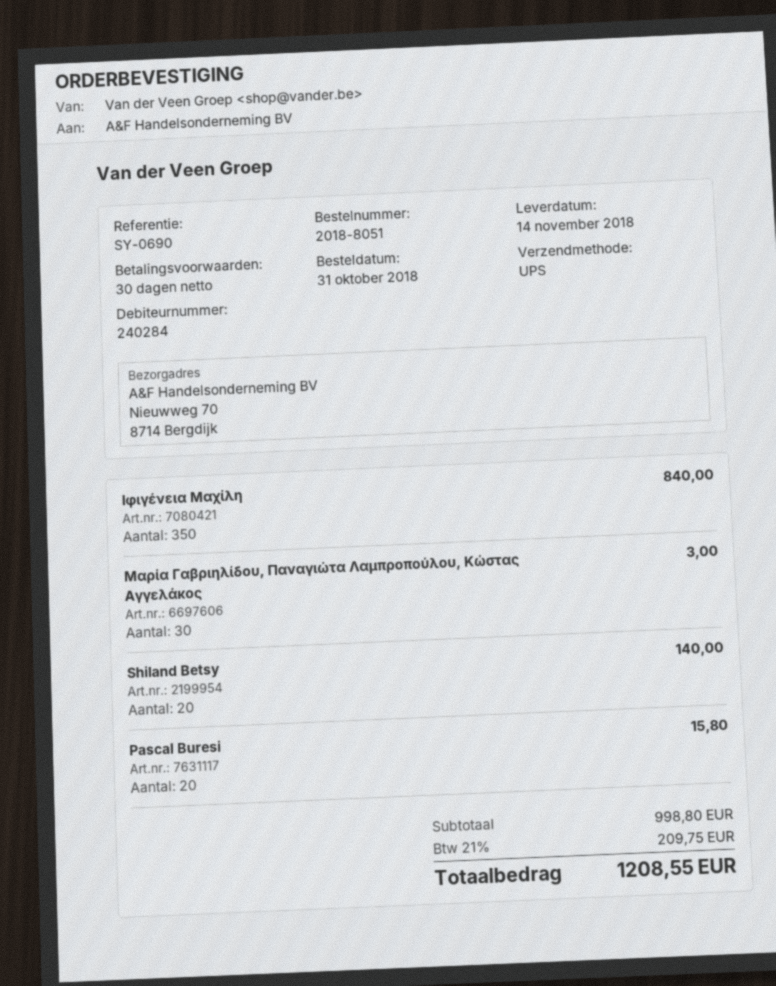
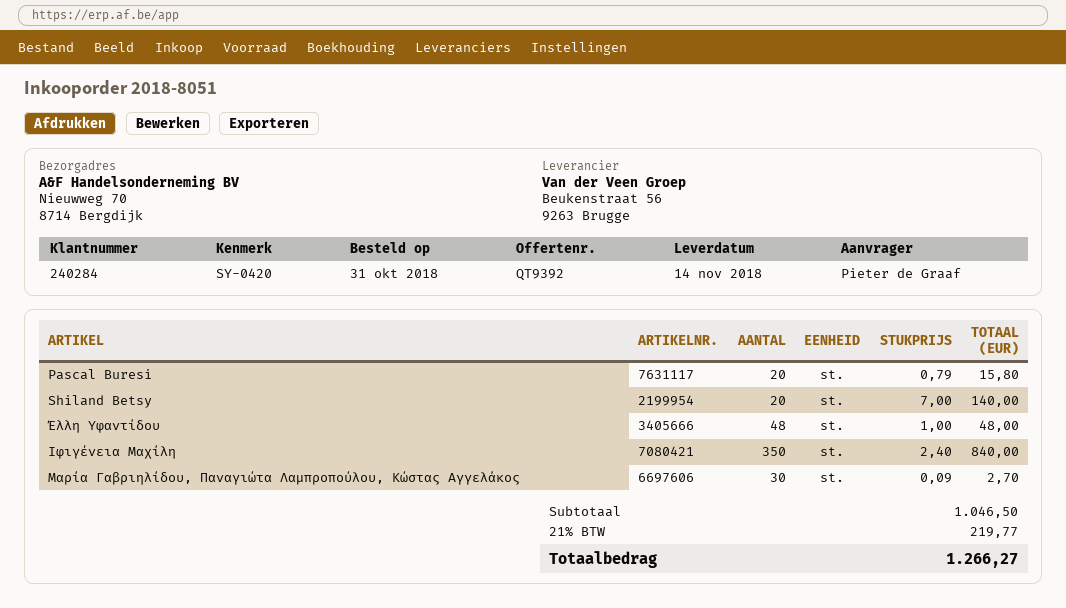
reference: SY-0690 -> SY-0420
Μαρία Γαβριηλίδου, Παναγιώτα Λαμπροπούλου, Κώστας Αγγελάκος: 30 for 3.00 -> 30 for 2.70
Έλλη Υφαντίδου: none -> 48 for 48.00
subtotal: 998.80 -> 1046.50
tax: 21% = 209.75 -> 21% = 219.77
total: 1208.55 -> 1266.27

